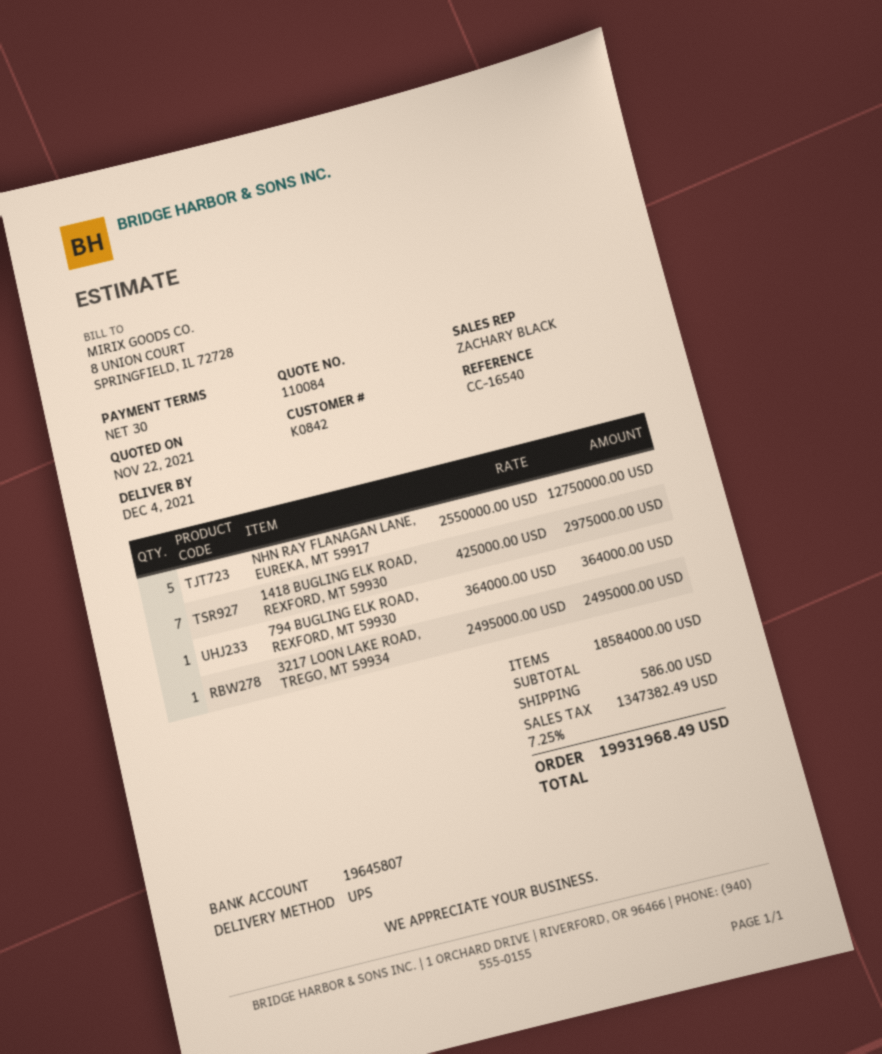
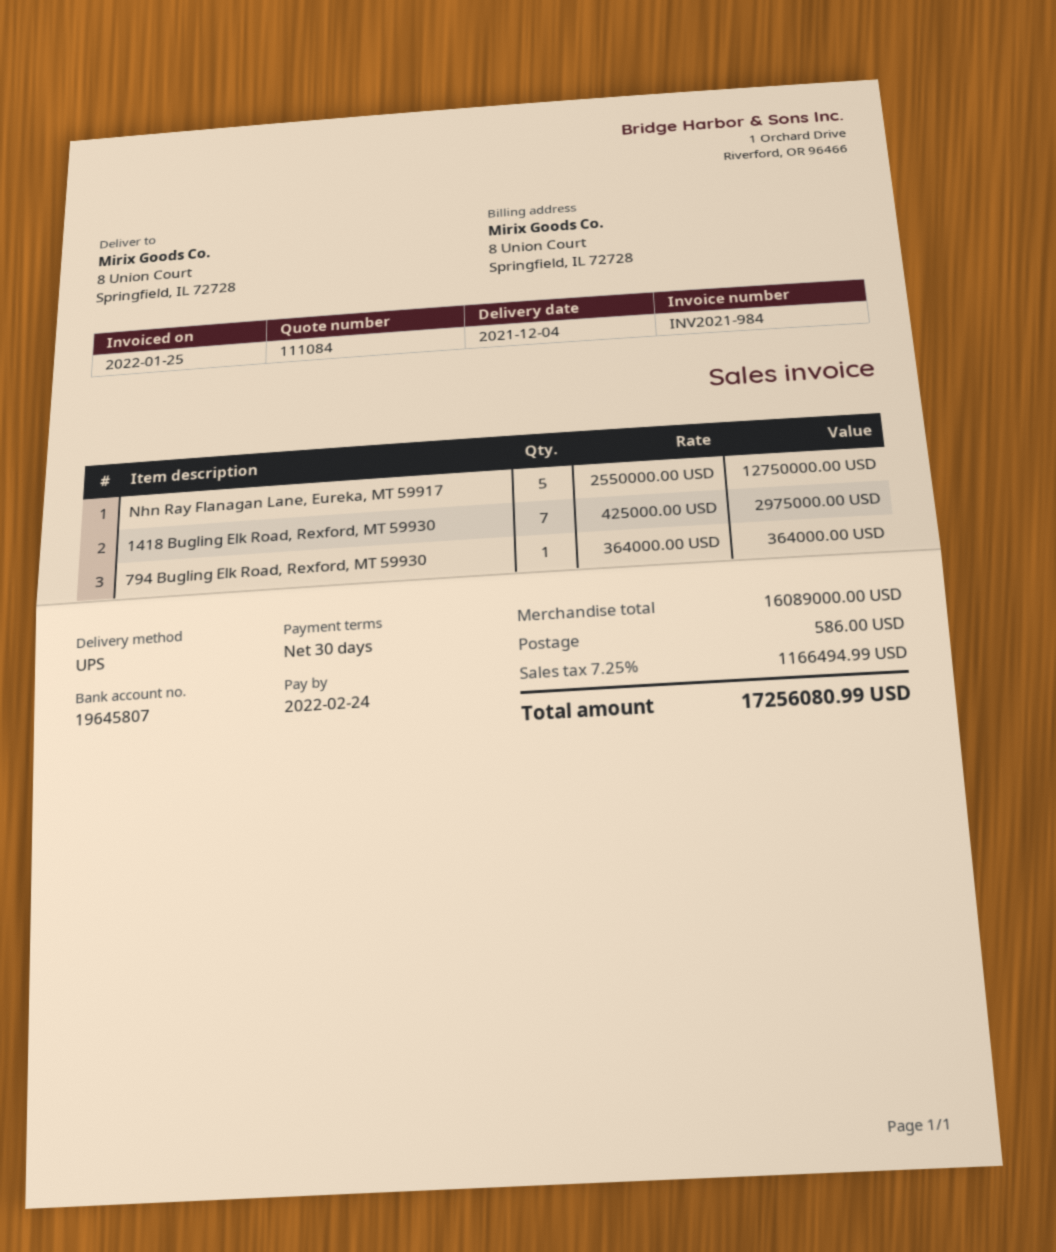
quote number: 110084 -> 111084
3217 LOON LAKE ROAD, TREGO, MT 59934: 1 x 2495000.00 = 2495000.00 -> none
subtotal: 18584000.00 -> 16089000.00
tax: 7.25% = 1347382.49 -> 7.25% = 1166494.99
total: 19931968.49 -> 17256080.99

